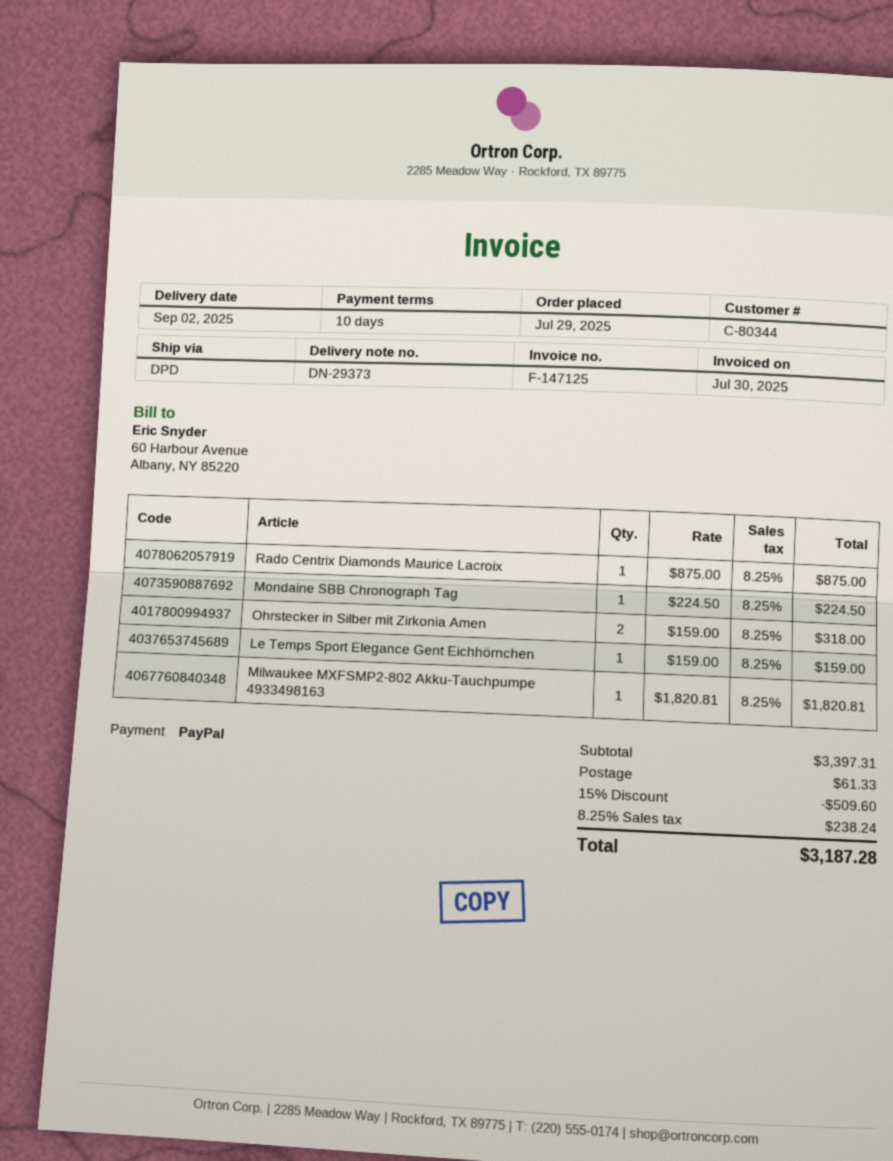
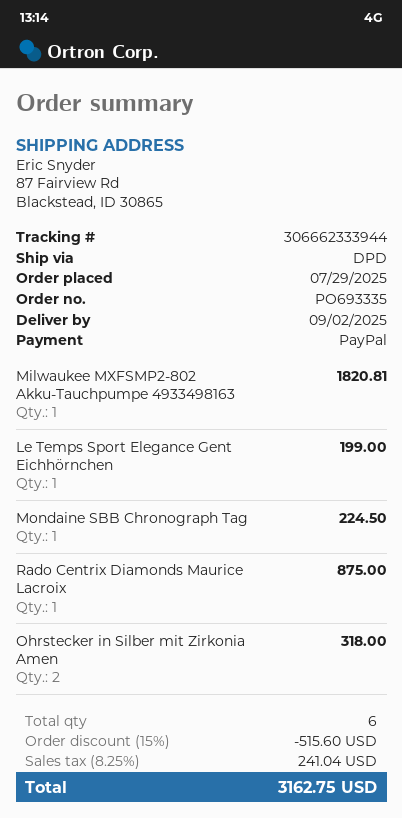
Le Temps Sport Elegance Gent Eichhörnchen: 1 for 159.00 -> 1 for 199.00
discount: 15% = 509.60 -> 15% = 515.60
shipping: 61.33 -> none
tax: 8.25% = 238.24 -> 8.25% = 241.04
total: 3187.28 -> 3162.75

